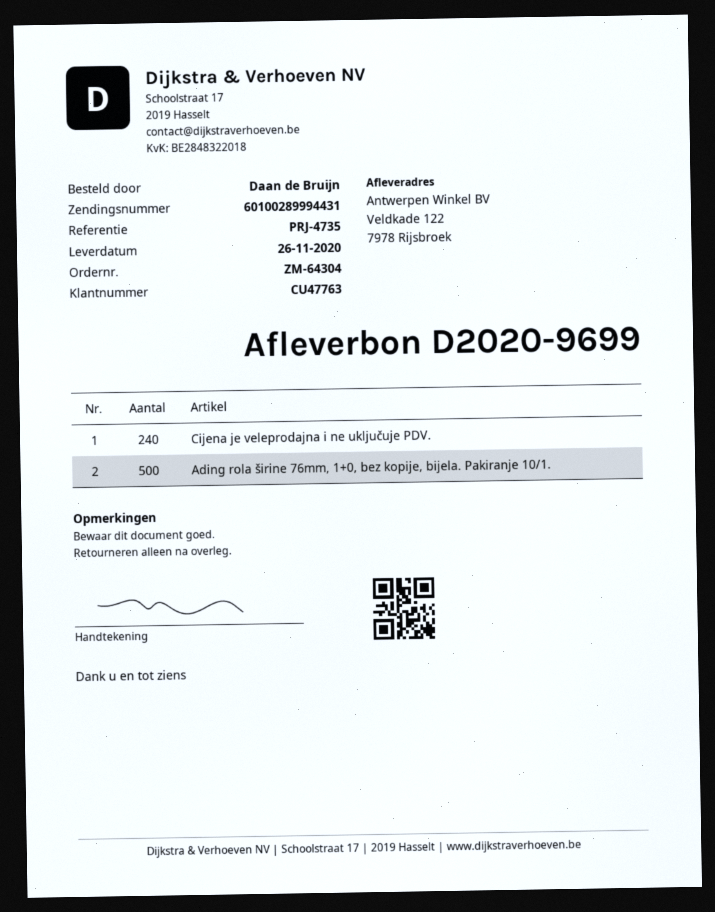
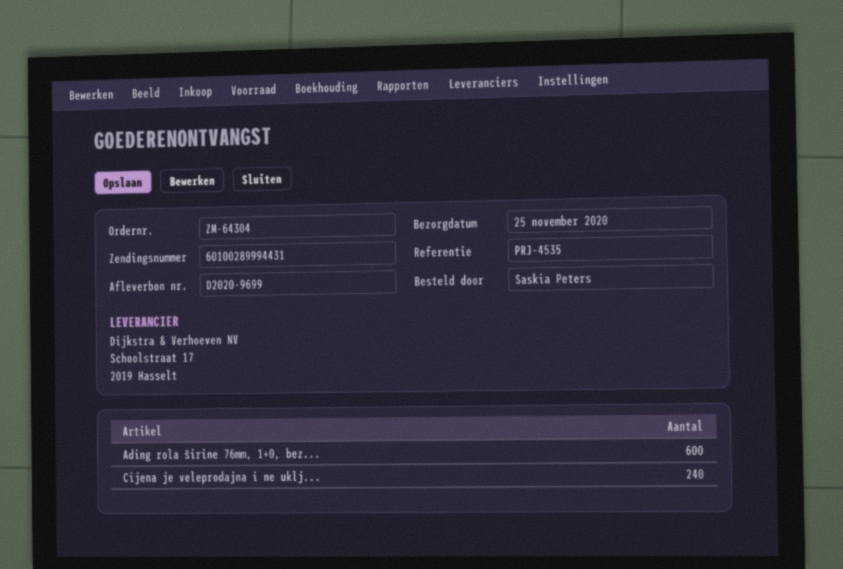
delivery date: 2020-11-26 -> 2020-11-25
reference: PRJ-4735 -> PRJ-4535
ordered by: Daan de Bruijn -> Saskia Peters
Ading rola širine 76mm, 1+0, bez kopije, bijela. Pakiranje 10/1.: 500 -> 600

